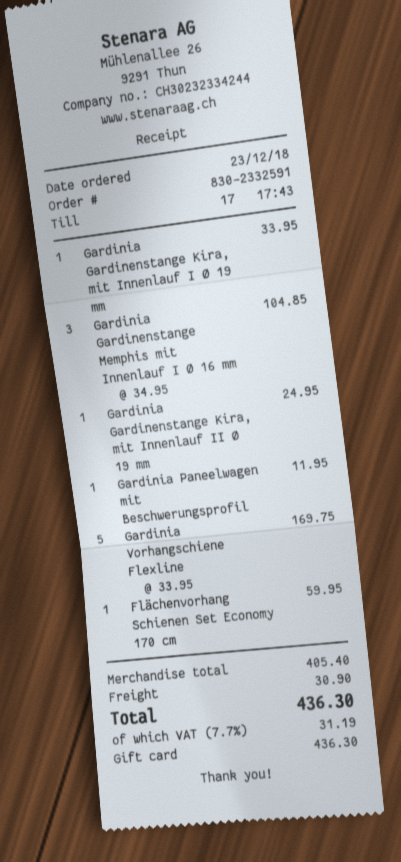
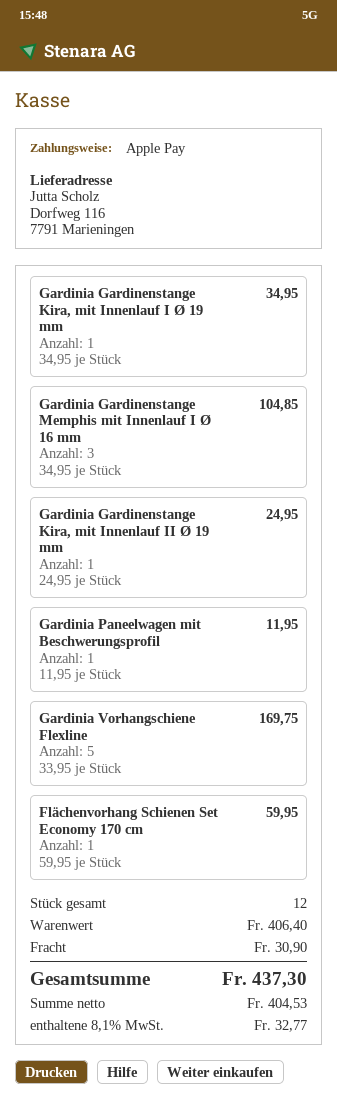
payment method: gift card -> Apple Pay
Gardinia Gardinenstange Kira, mit Innenlauf I Ø 19 mm: 1 x 33.95 = 33.95 -> 1 x 34.95 = 34.95
subtotal: 405.40 -> 406.40
tax: 7.7% = 31.19 -> 8.1% = 32.77
total: 436.30 -> 437.30

